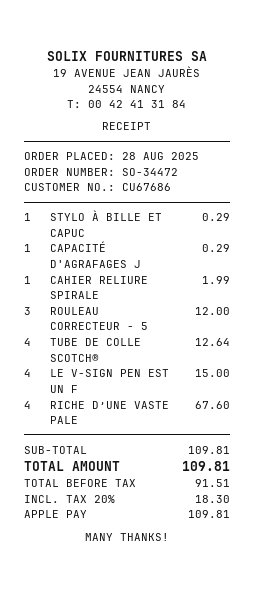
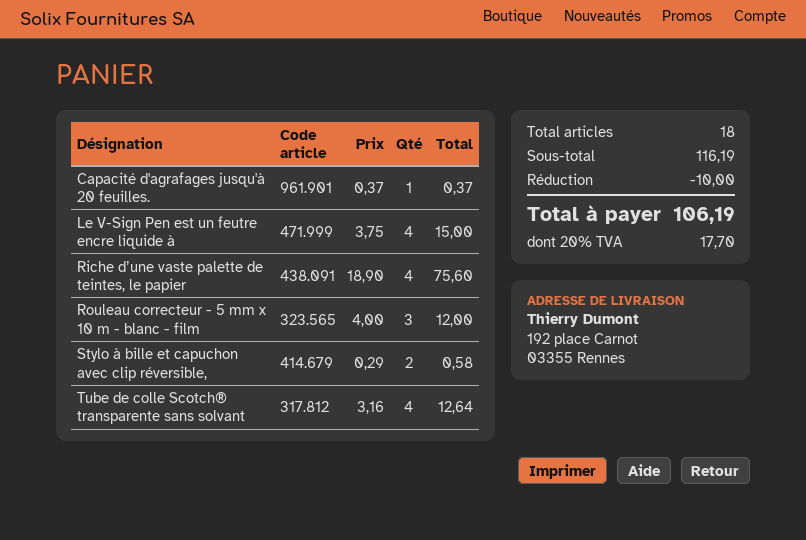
STYLO À BILLE ET CAPUC: 1 for 0.29 -> 2 for 0.58
CAPACITÉ D'AGRAFAGES J: 1 for 0.29 -> 1 for 0.37
CAHIER RELIURE SPIRALE: 1 for 1.99 -> none
RICHE D’UNE VASTE PALE: 4 for 67.60 -> 4 for 75.60
subtotal: 109.81 -> 116.19
discount: none -> 10.00
tax: 20% = 18.30 -> 20% = 17.70
total: 109.81 -> 106.19

